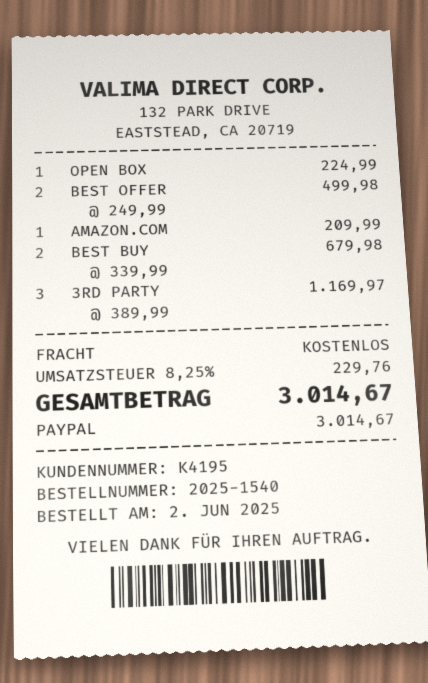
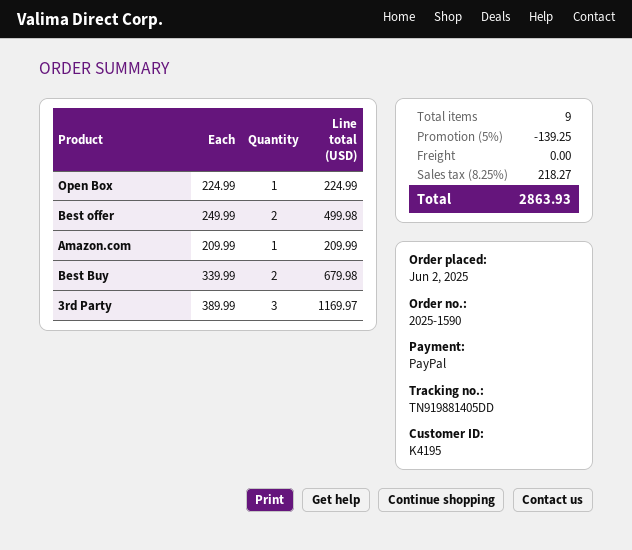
order number: 2025-1540 -> 2025-1590
discount: none -> 5% = 139.25
tax: 8.25% = 229.76 -> 8.25% = 218.27
total: 3014.67 -> 2863.93

